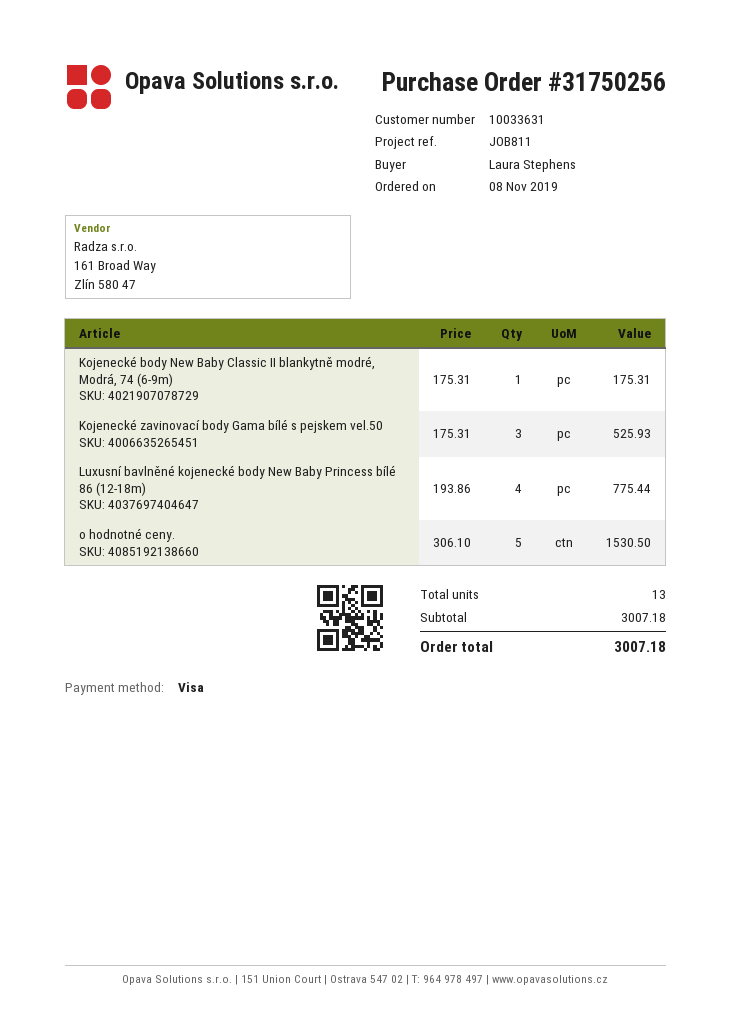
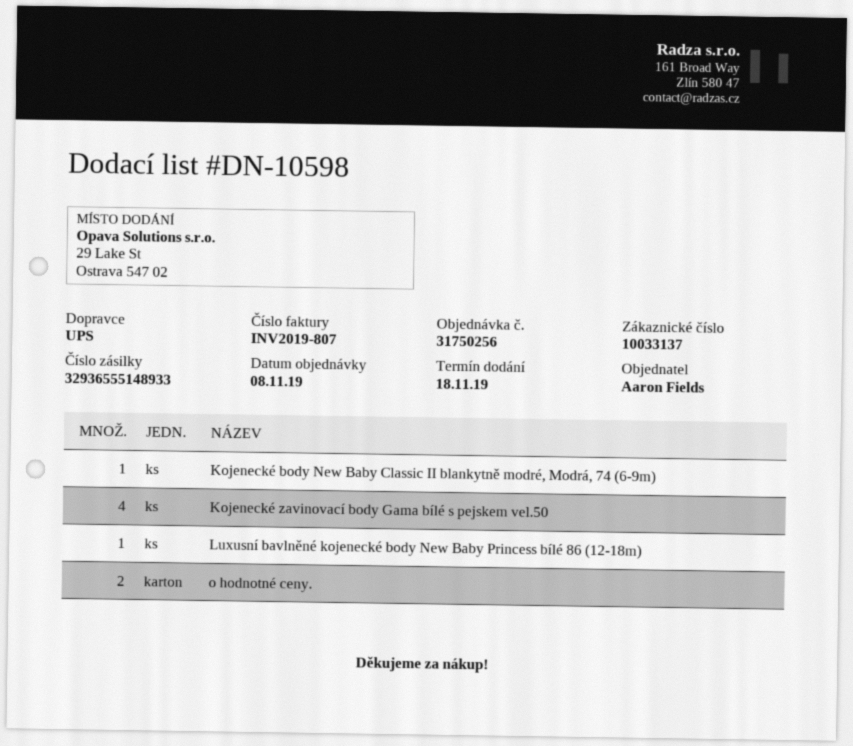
customer number: 10033631 -> 10033137
ordered by: Laura Stephens -> Aaron Fields
Kojenecké zavinovací body Gama bílé s pejskem vel.50: 3 -> 4
Luxusní bavlněné kojenecké body New Baby Princess bílé 86 (12-18m): 4 -> 1
o hodnotné ceny.: 5 -> 2

